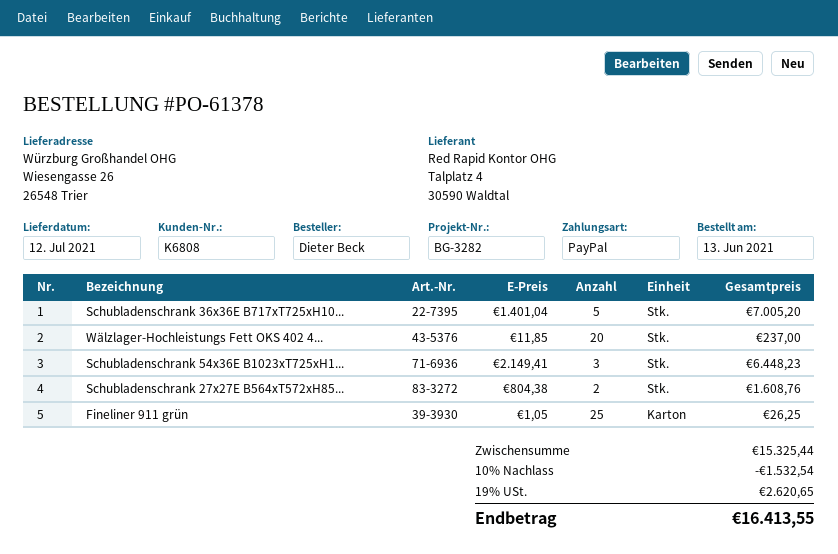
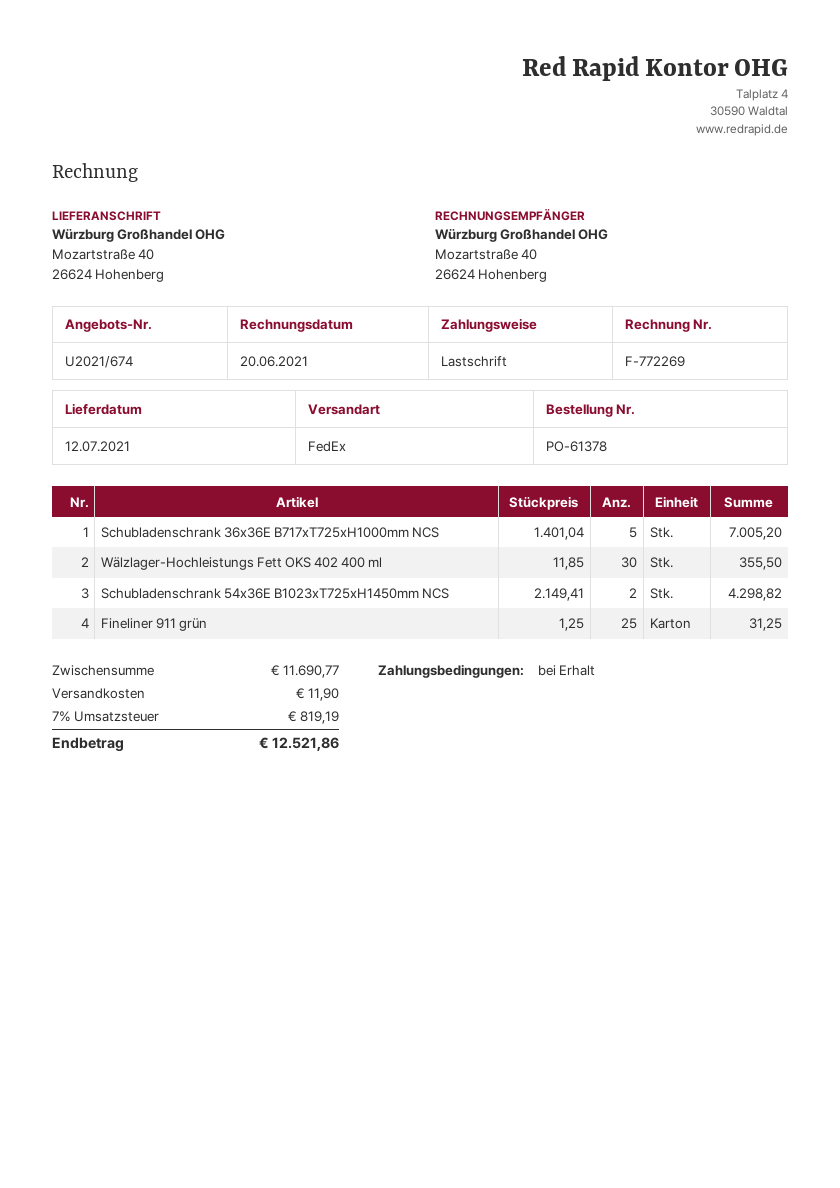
payment method: PayPal -> direct debit
ship to: Wiesengasse 26, 26548 Trier -> Mozartstraße 40, 26624 Hohenberg
Wälzlager-Hochleistungs Fett OKS 402 4...: 20 x 11.85 = 237.00 -> 30 x 11.85 = 355.50
Schubladenschrank 54x36E B1023xT725xH1...: 3 x 2149.41 = 6448.23 -> 2 x 2149.41 = 4298.82
Schubladenschrank 27x27E B564xT572xH85...: 2 x 804.38 = 1608.76 -> none
Fineliner 911 grün: 25 x 1.05 = 26.25 -> 25 x 1.25 = 31.25
subtotal: 15325.44 -> 11690.77
discount: 10% = 1532.54 -> none
shipping: none -> 11.90
tax: 19% = 2620.65 -> 7% = 819.19
total: 16413.55 -> 12521.86

